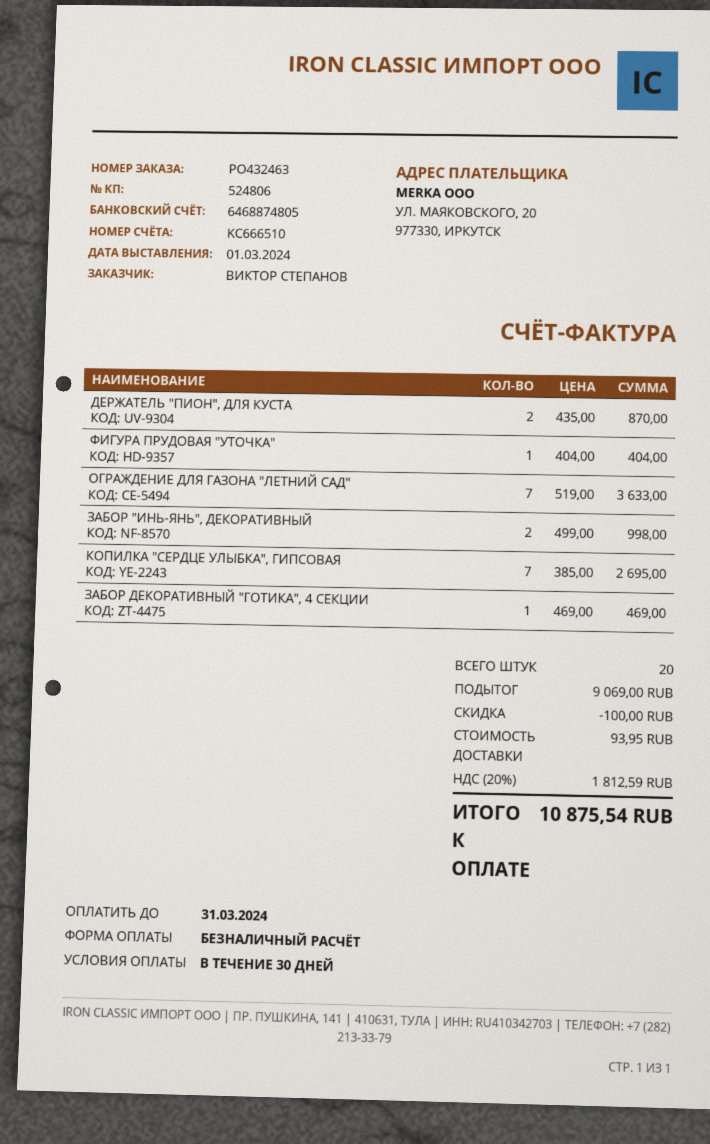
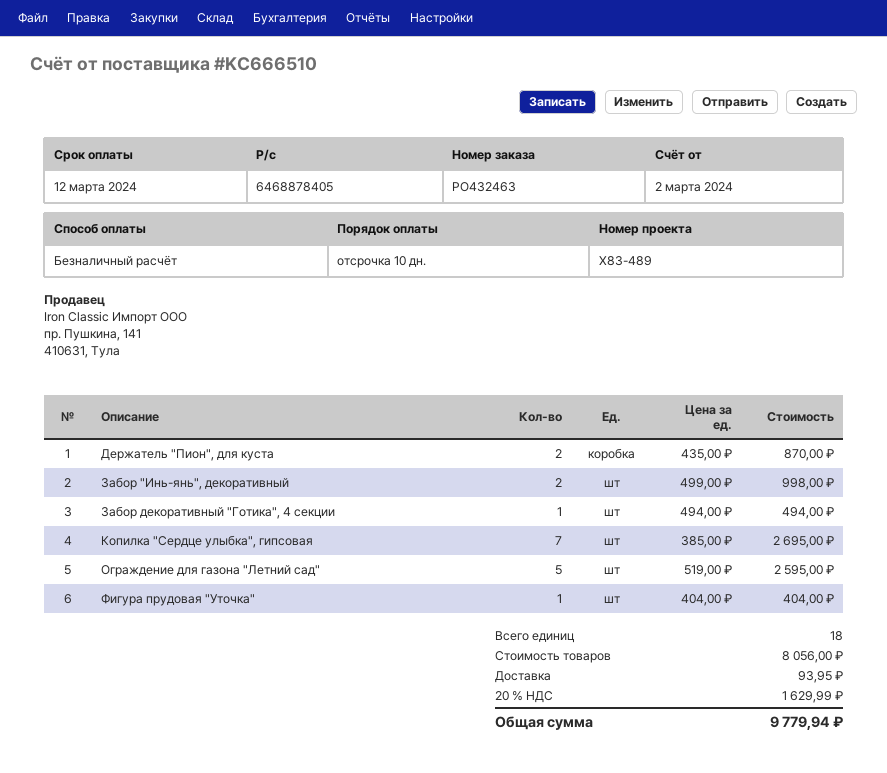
invoice date: 2024-03-01 -> 2024-03-02
payment terms: 30 days -> 10 days
due date: 2024-03-31 -> 2024-03-12
bank account: 6468874805 -> 6468878405
ОГРАЖДЕНИЕ ДЛЯ ГАЗОНА "ЛЕТНИЙ САД": 7 x 519.00 = 3633.00 -> 5 x 519.00 = 2595.00
ЗАБОР ДЕКОРАТИВНЫЙ "ГОТИКА", 4 СЕКЦИИ: 1 x 469.00 = 469.00 -> 1 x 494.00 = 494.00
total quantity: 20 -> 18
subtotal: 9069.00 -> 8056.00
discount: 100.00 -> none
tax: 20% = 1812.59 -> 20% = 1629.99
total: 10875.54 -> 9779.94

